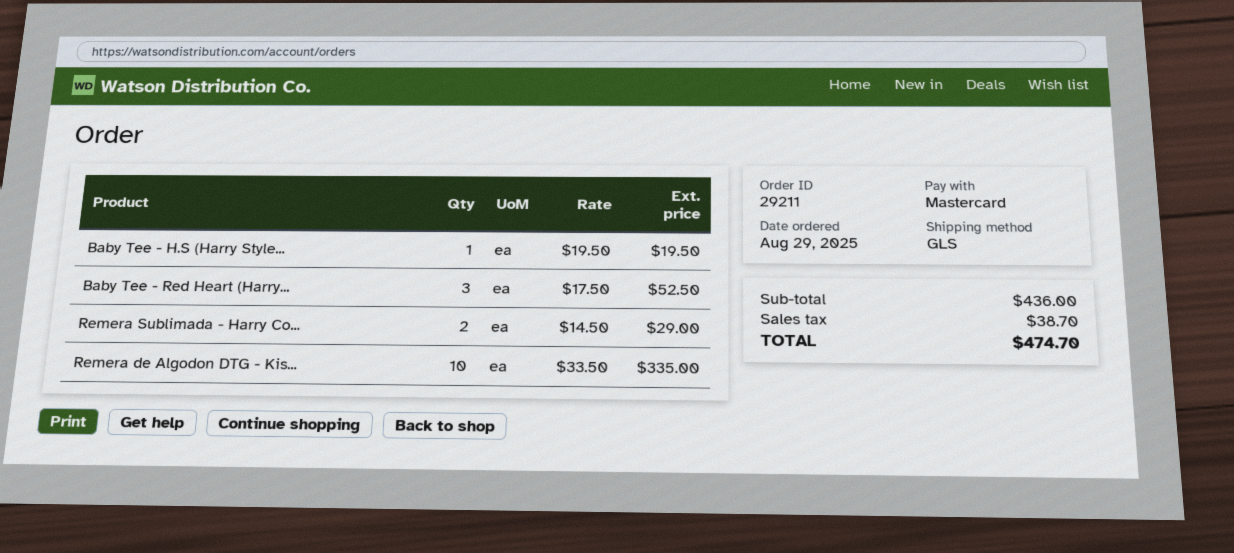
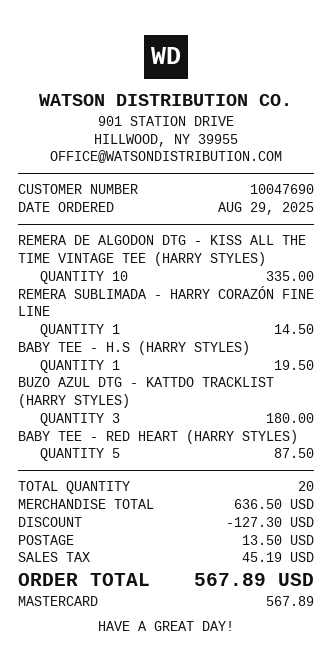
Baby Tee - Red Heart (Harry...: 3 for 52.50 -> 5 for 87.50
Remera Sublimada - Harry Co...: 2 for 29.00 -> 1 for 14.50
BUZO AZUL DTG - KATTDO TRACKLIST (HARRY STYLES): none -> 3 for 180.00
subtotal: 436.00 -> 636.50
discount: none -> 127.30
shipping: none -> 13.50
tax: 38.70 -> 45.19
total: 474.70 -> 567.89

